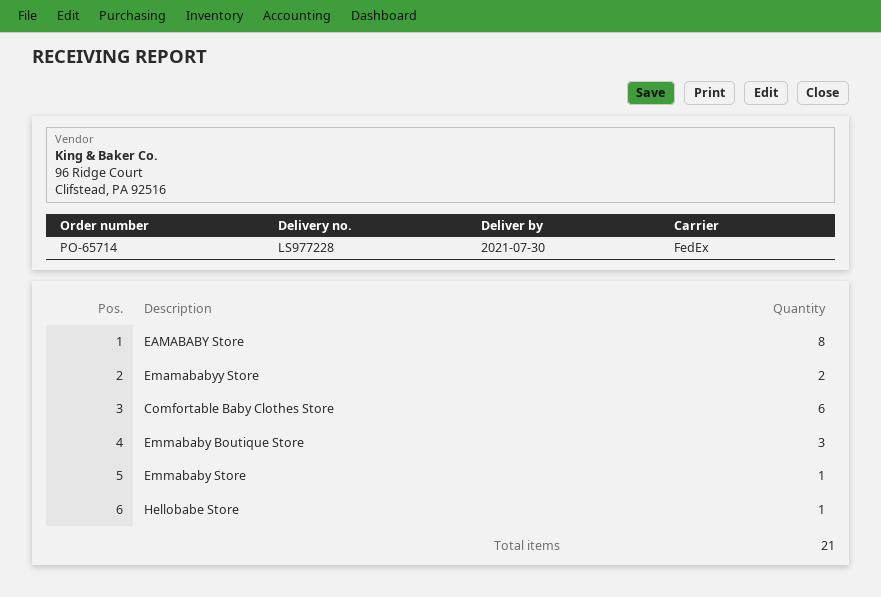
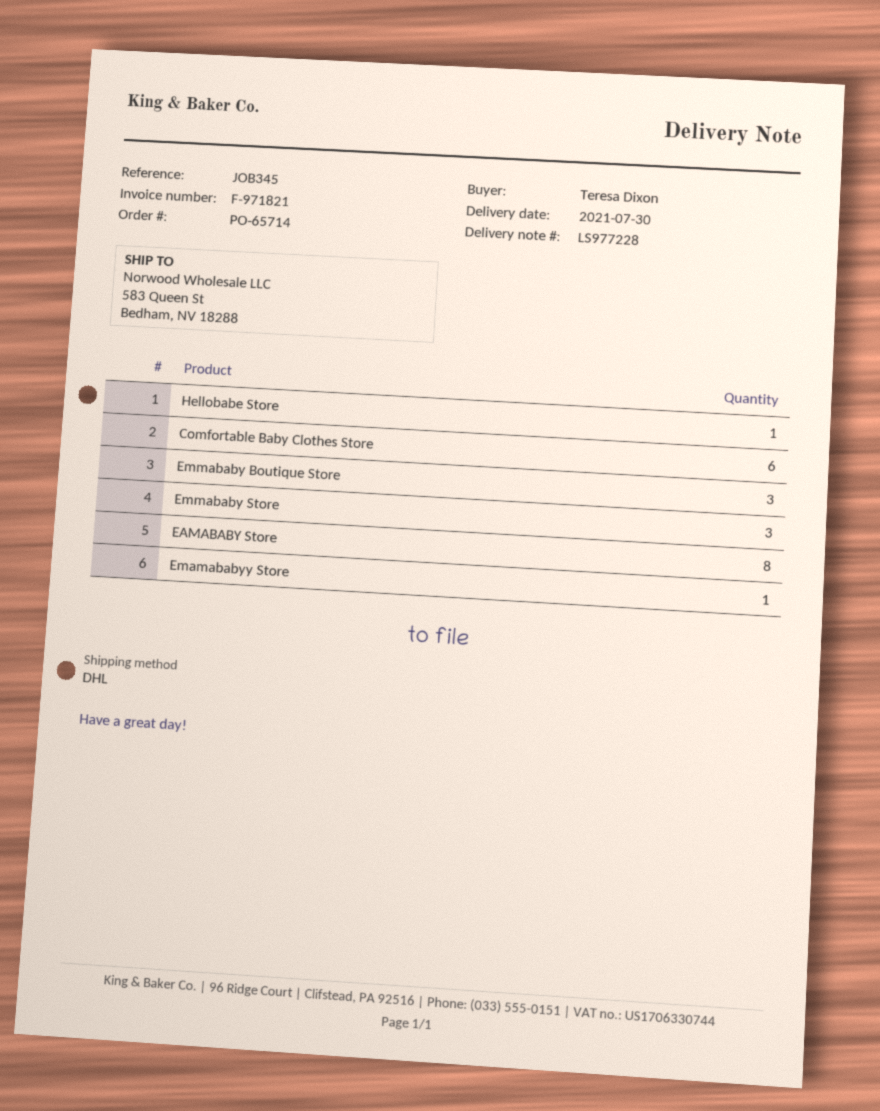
shipping method: FedEx -> DHL
Emamababyy Store: 2 -> 1
Emmababy Store: 1 -> 3

